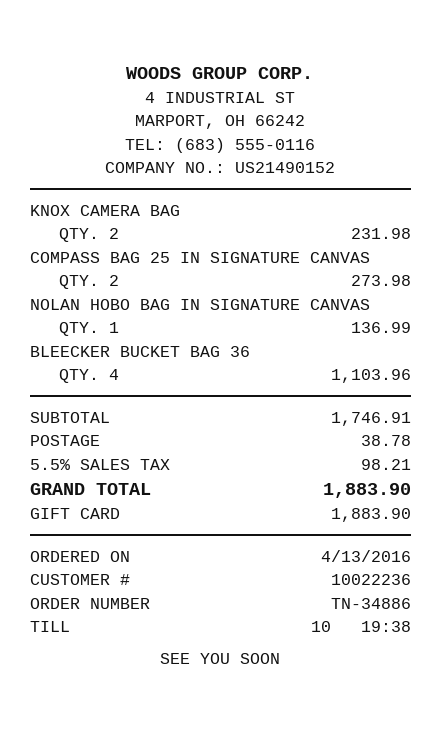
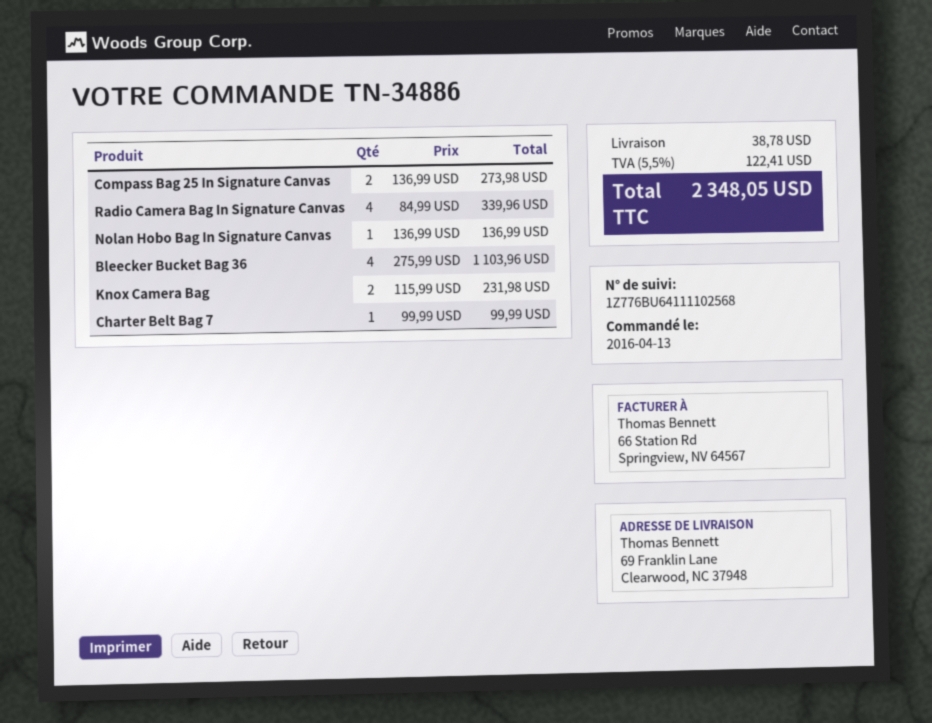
Radio Camera Bag In Signature Canvas: none -> 4 for 339.96
Charter Belt Bag 7: none -> 1 for 99.99
tax: 5.5% = 98.21 -> 5.5% = 122.41
total: 1883.90 -> 2348.05

